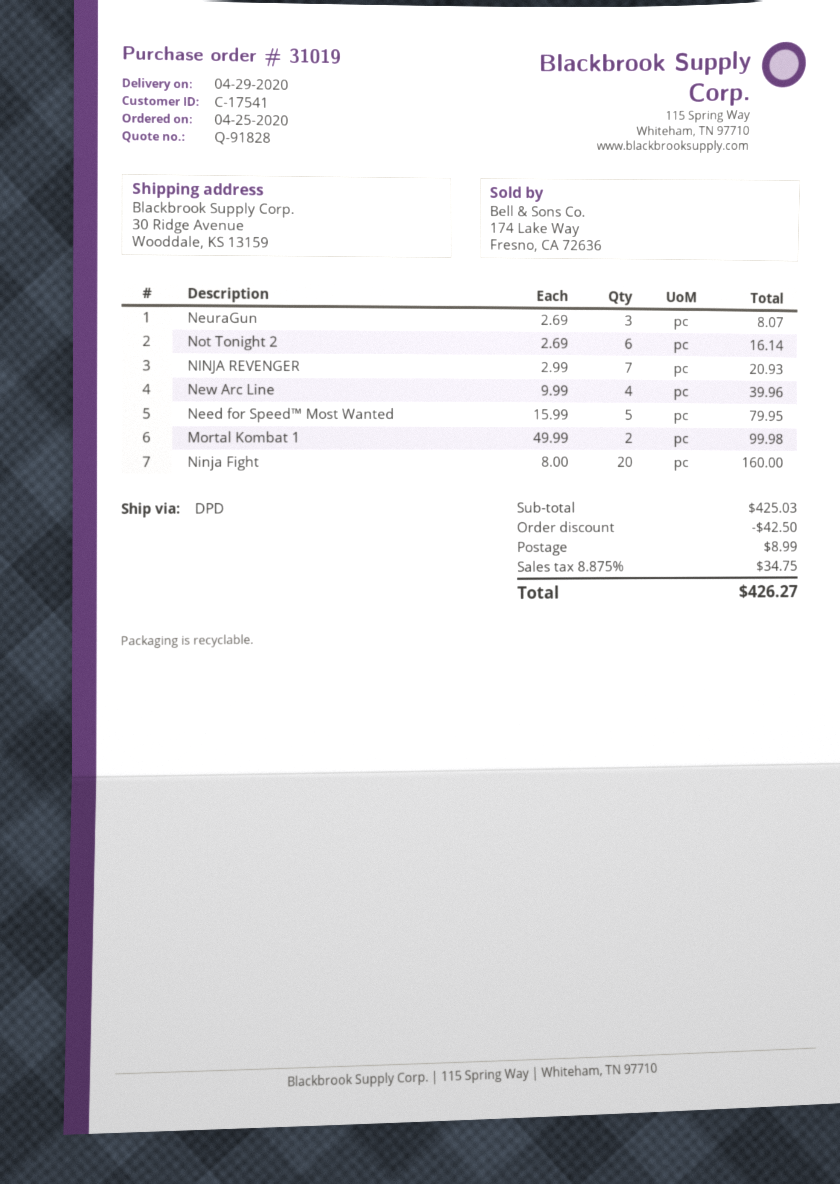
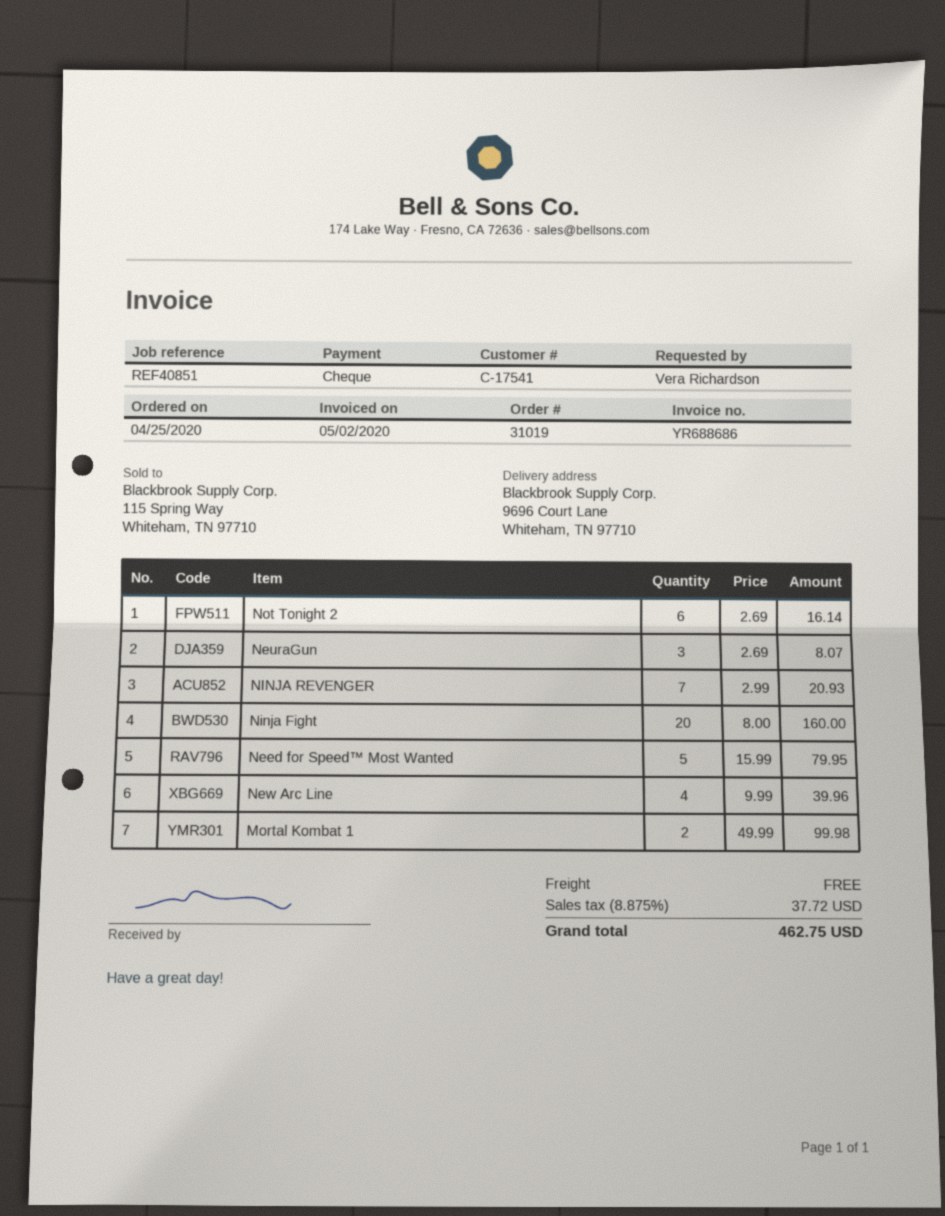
ship to: 30 Ridge Avenue, Wooddale, KS 13159 -> 9696 Court Lane, Whiteham, TN 97710
discount: 42.50 -> none
shipping: 8.99 -> 0.00
tax: 8.875% = 34.75 -> 8.875% = 37.72
total: 426.27 -> 462.75

